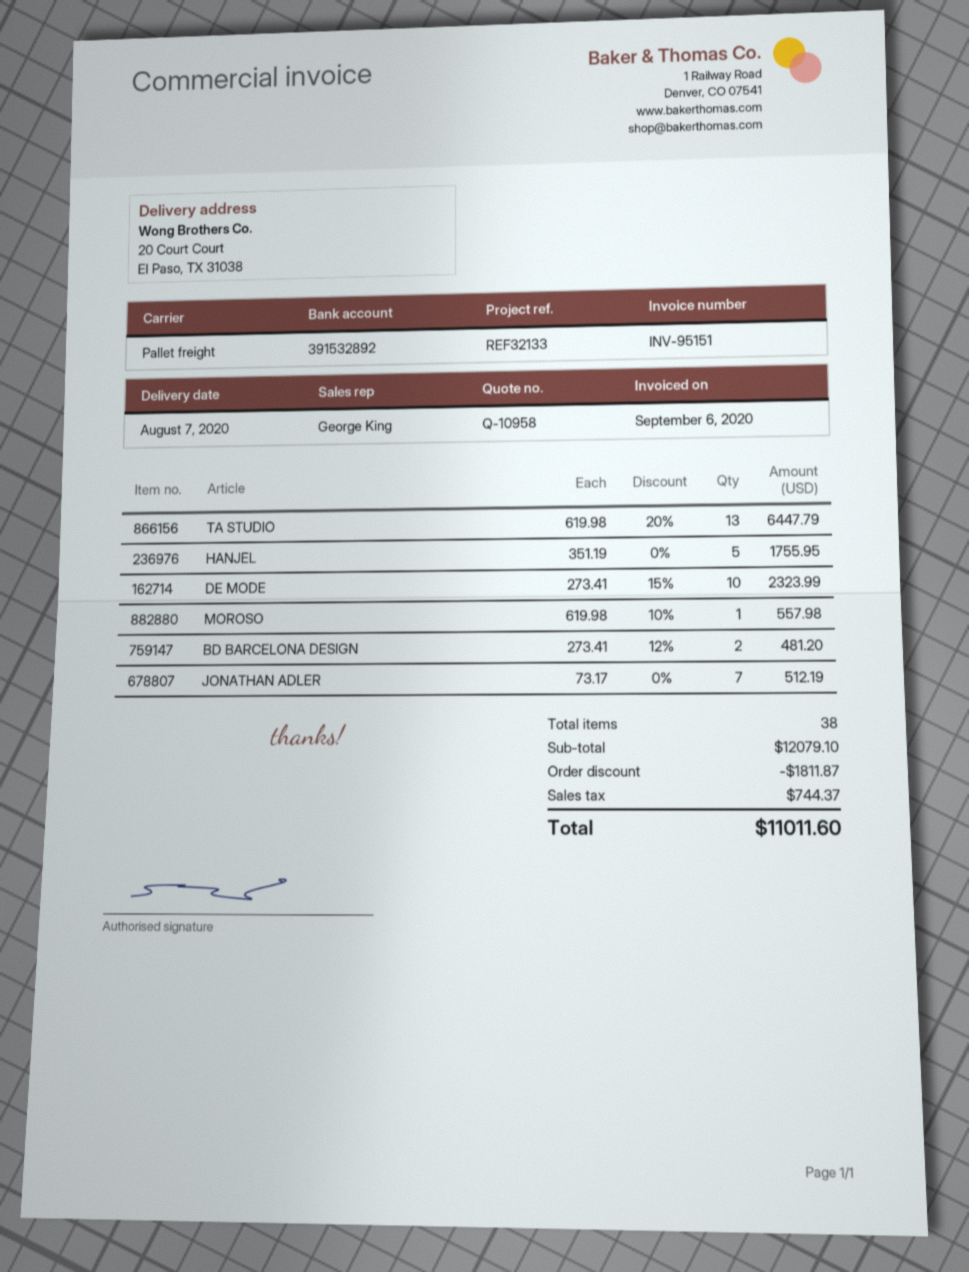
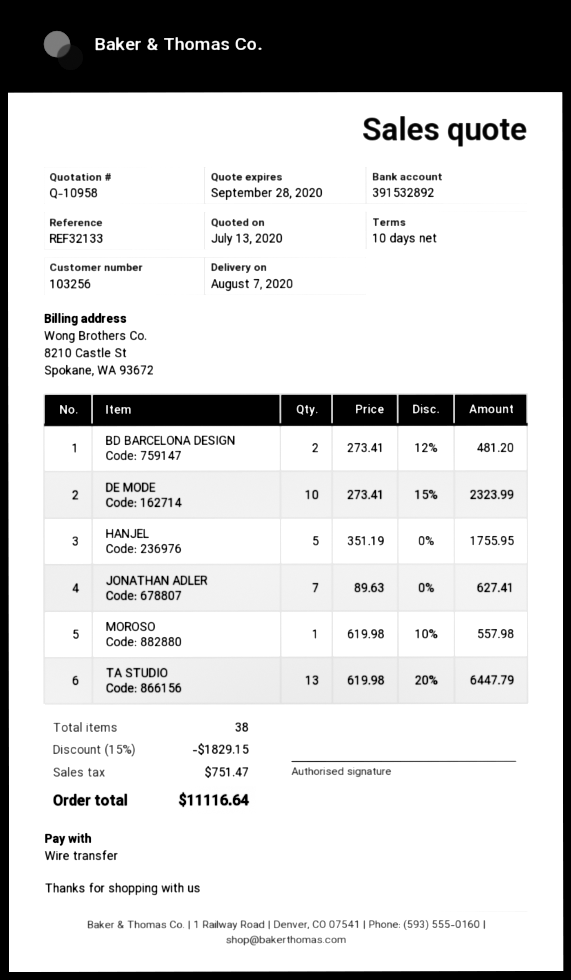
JONATHAN ADLER: 7 x 73.17 = 512.19 -> 7 x 89.63 = 627.41
discount: 1811.87 -> 1829.15
tax: 744.37 -> 751.47
total: 11011.60 -> 11116.64

